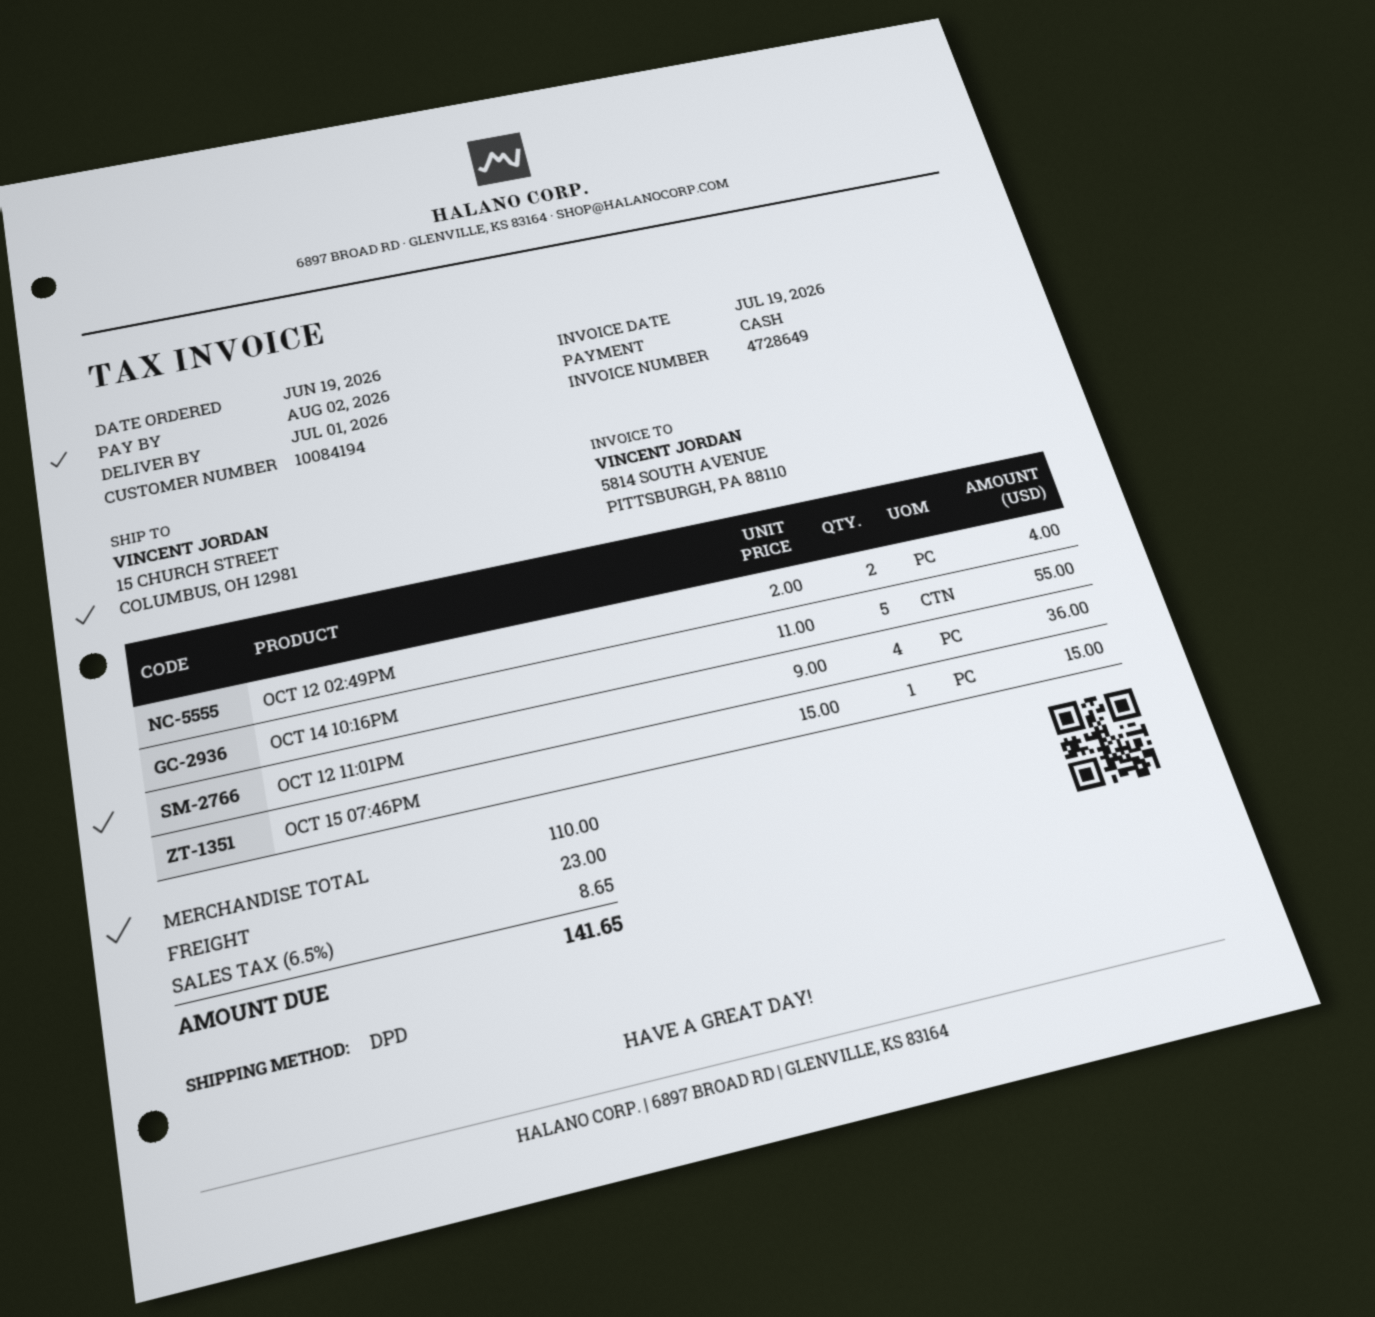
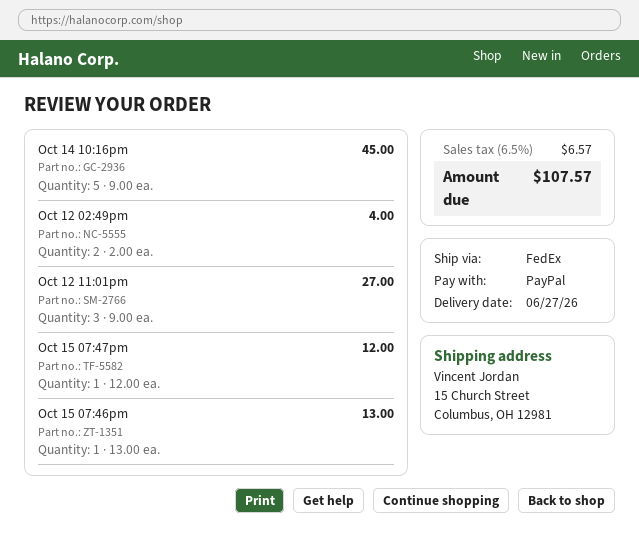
delivery date: 2026-07-01 -> 2026-06-27
payment method: cash -> PayPal
shipping method: DPD -> FedEx
OCT 14 10:16PM: 5 x 11.00 = 55.00 -> 5 x 9.00 = 45.00
OCT 12 11:01PM: 4 x 9.00 = 36.00 -> 3 x 9.00 = 27.00
OCT 15 07:46PM: 1 x 15.00 = 15.00 -> 1 x 13.00 = 13.00
Oct 15 07:47pm: none -> 1 x 12.00 = 12.00
shipping: 23.00 -> none
tax: 6.5% = 8.65 -> 6.5% = 6.57
total: 141.65 -> 107.57

